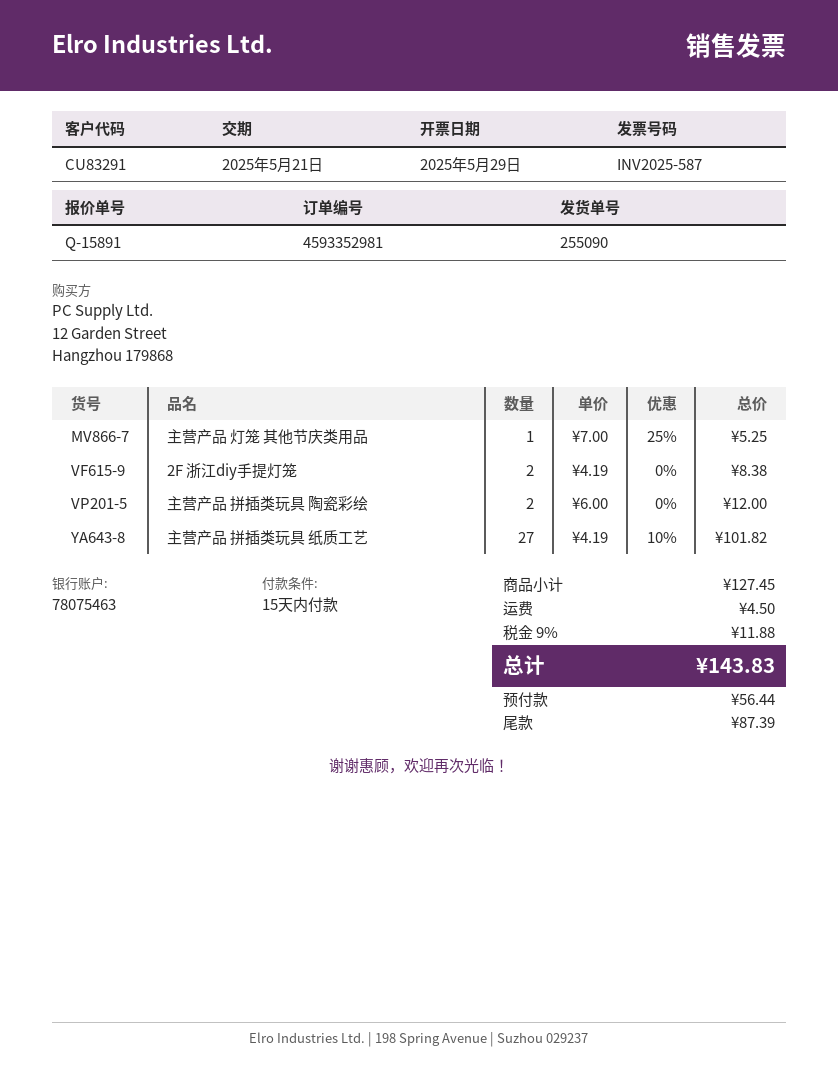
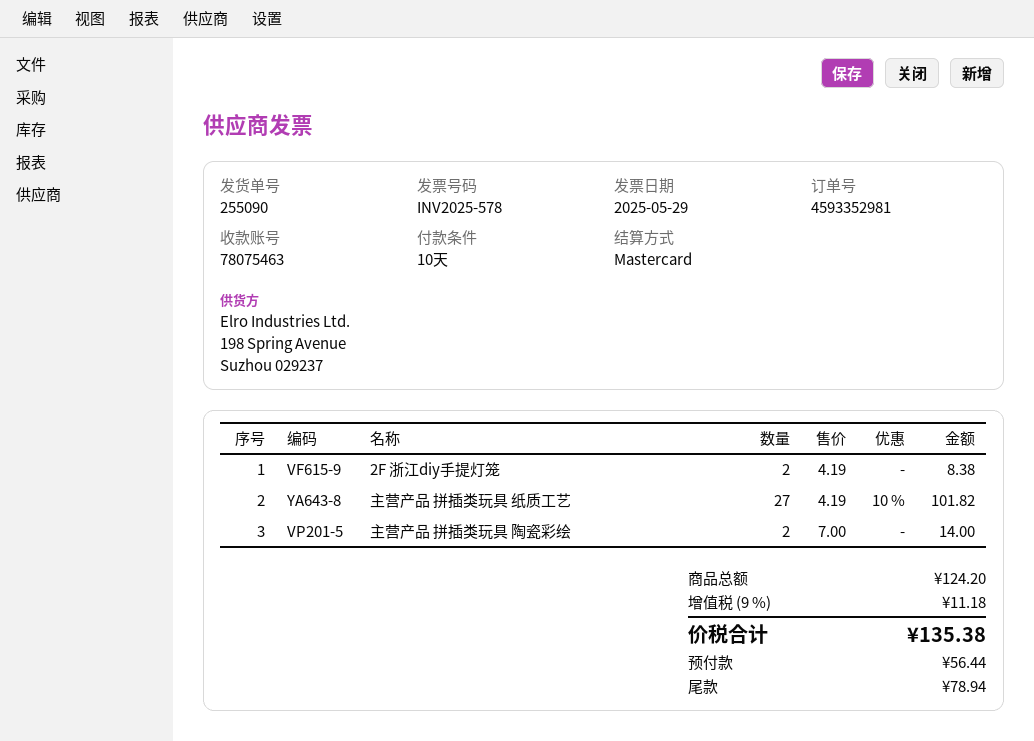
invoice number: INV2025-587 -> INV2025-578
payment terms: 15 days -> 10 days
主营产品 灯笼 其他节庆类用品: 1 x 7.00 - 25% = 5.25 -> none
主营产品 拼插类玩具 陶瓷彩绘: 2 x 6.00 = 12.00 -> 2 x 7.00 = 14.00
subtotal: 127.45 -> 124.20
shipping: 4.50 -> none
tax: 9% = 11.88 -> 9% = 11.18
total: 143.83 -> 135.38
balance: 87.39 -> 78.94

